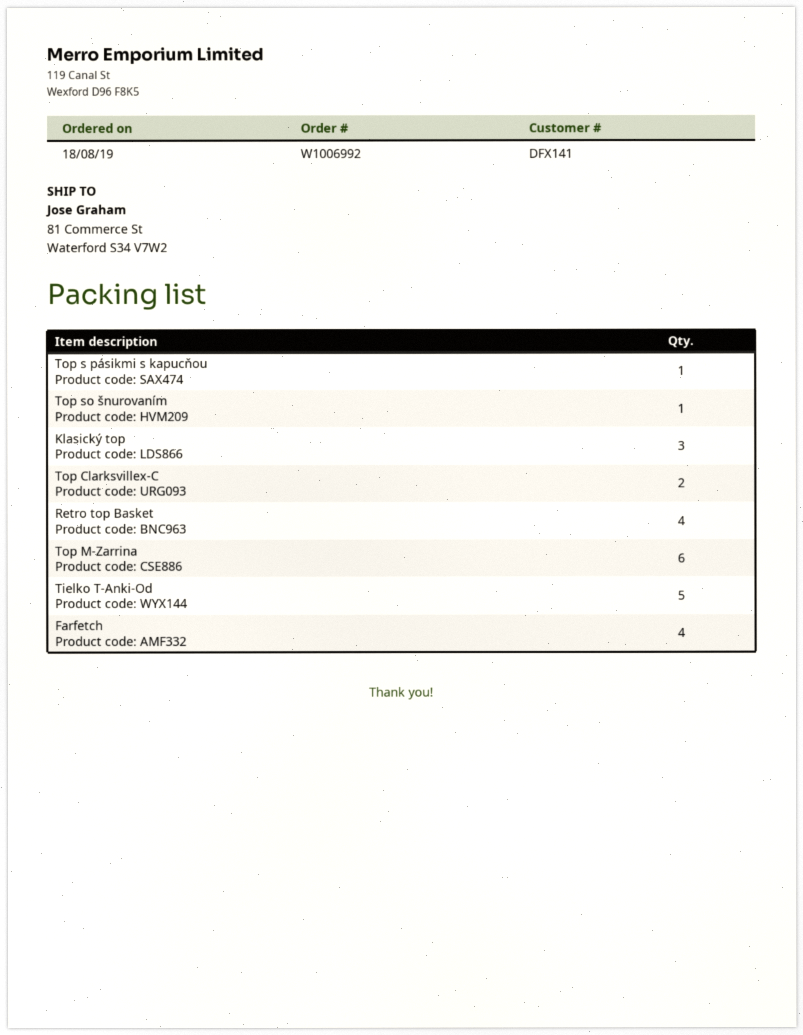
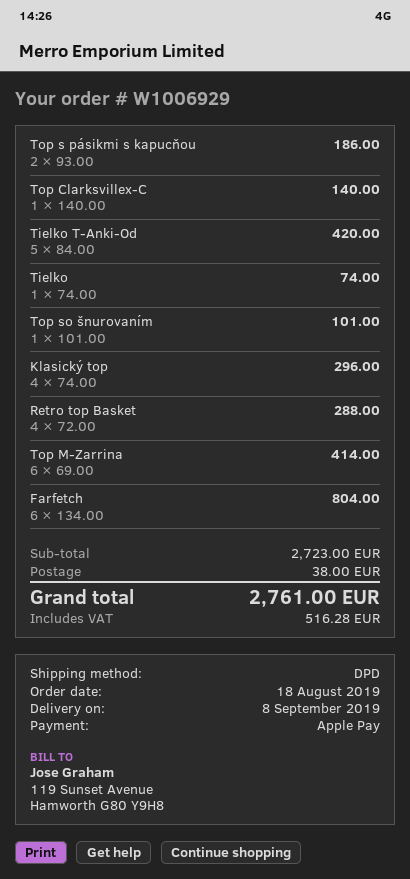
order number: W1006992 -> W1006929
Top s pásikmi s kapucňou: 1 -> 2
Klasický top: 3 -> 4
Top Clarksvillex-C: 2 -> 1
Farfetch: 4 -> 6
Tielko: none -> 1

